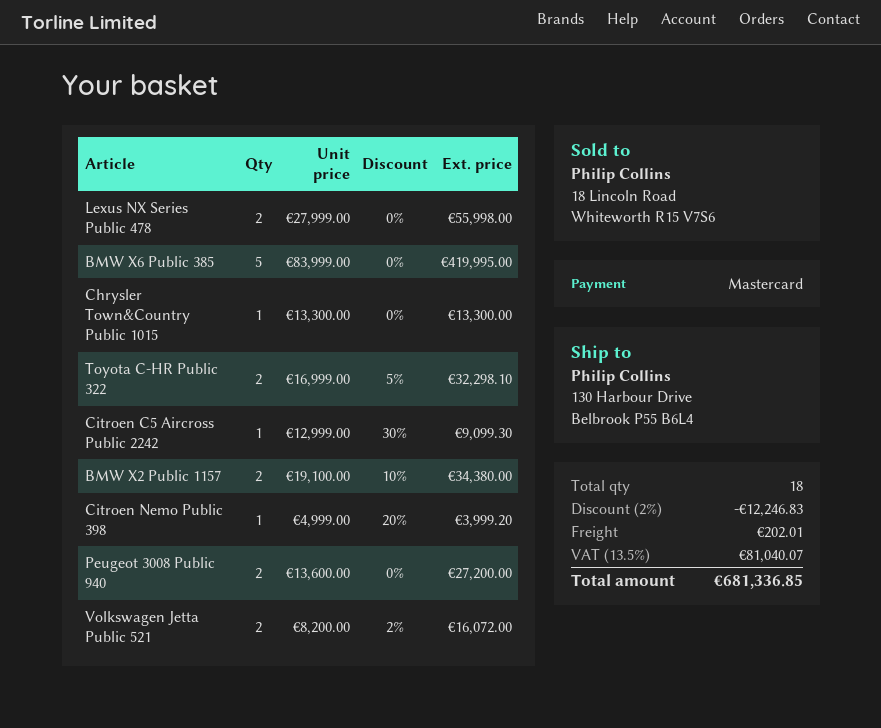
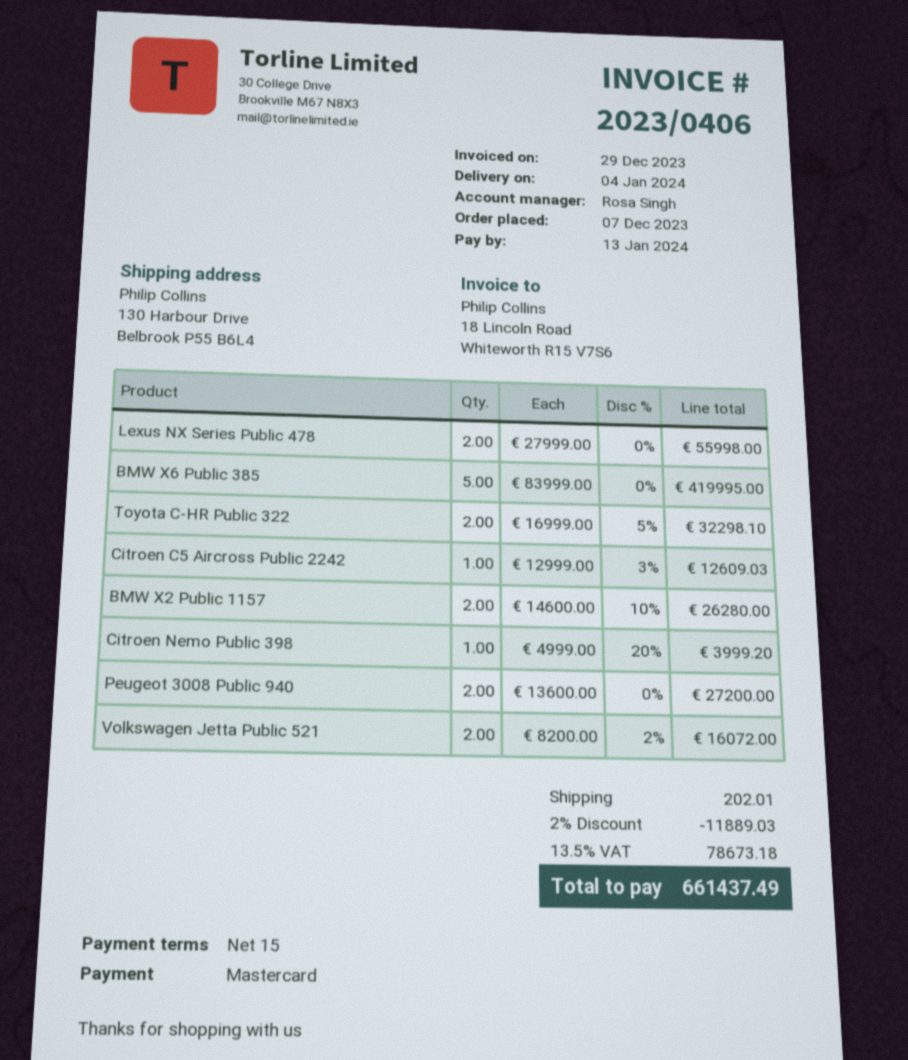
Chrysler Town&Country Public 1015: 1 x 13300.00 = 13300.00 -> none
Citroen C5 Aircross Public 2242: 1 x 12999.00 - 30% = 9099.30 -> 1 x 12999.00 - 3% = 12609.03
BMW X2 Public 1157: 2 x 19100.00 - 10% = 34380.00 -> 2 x 14600.00 - 10% = 26280.00
discount: 2% = 12246.83 -> 2% = 11889.03
tax: 13.5% = 81040.07 -> 13.5% = 78673.18
total: 681336.85 -> 661437.49

